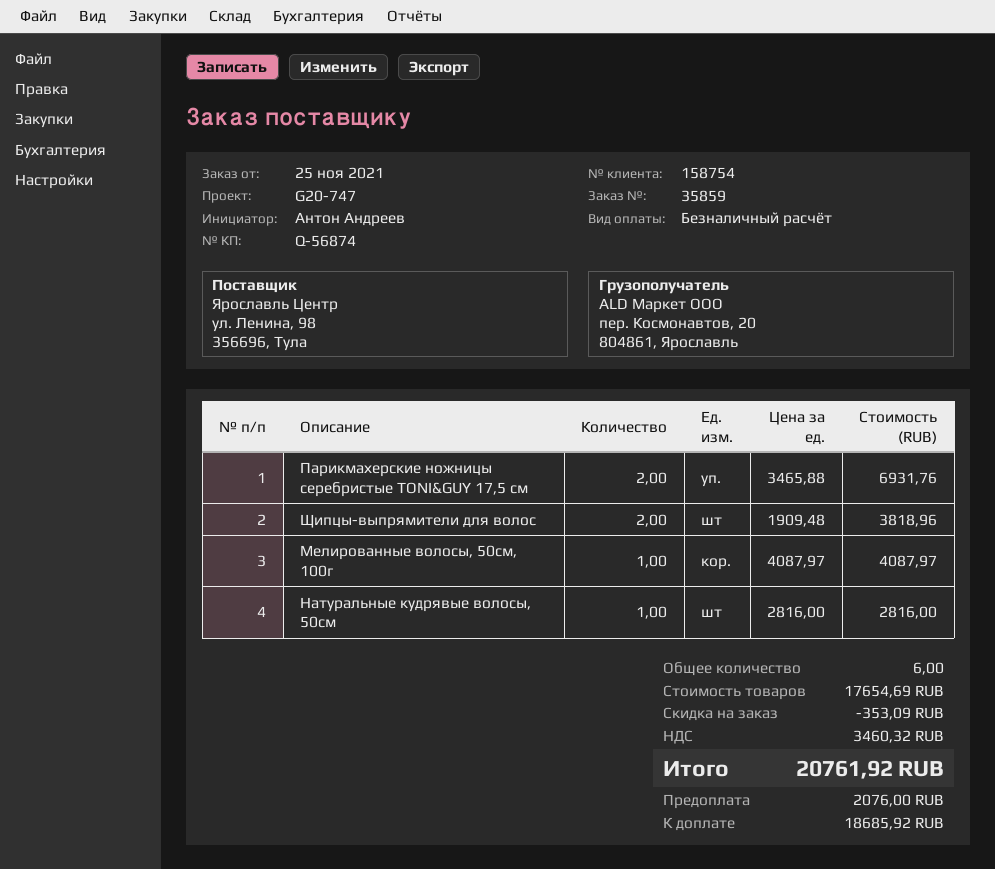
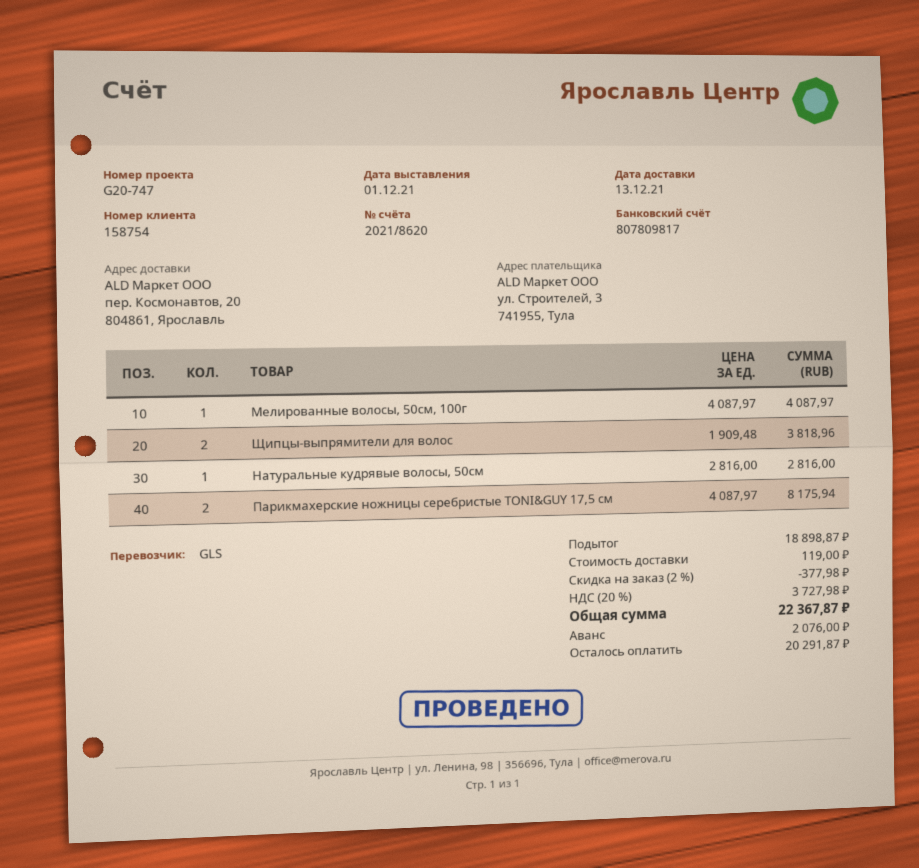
Парикмахерские ножницы серебристые TONI&GUY 17,5 см: 2 x 3465.88 = 6931.76 -> 2 x 4087.97 = 8175.94
subtotal: 17654.69 -> 18898.87
discount: 353.09 -> 377.98
shipping: none -> 119.00
tax: 3460.32 -> 3727.98
total: 20761.92 -> 22367.87
balance: 18685.92 -> 20291.87

